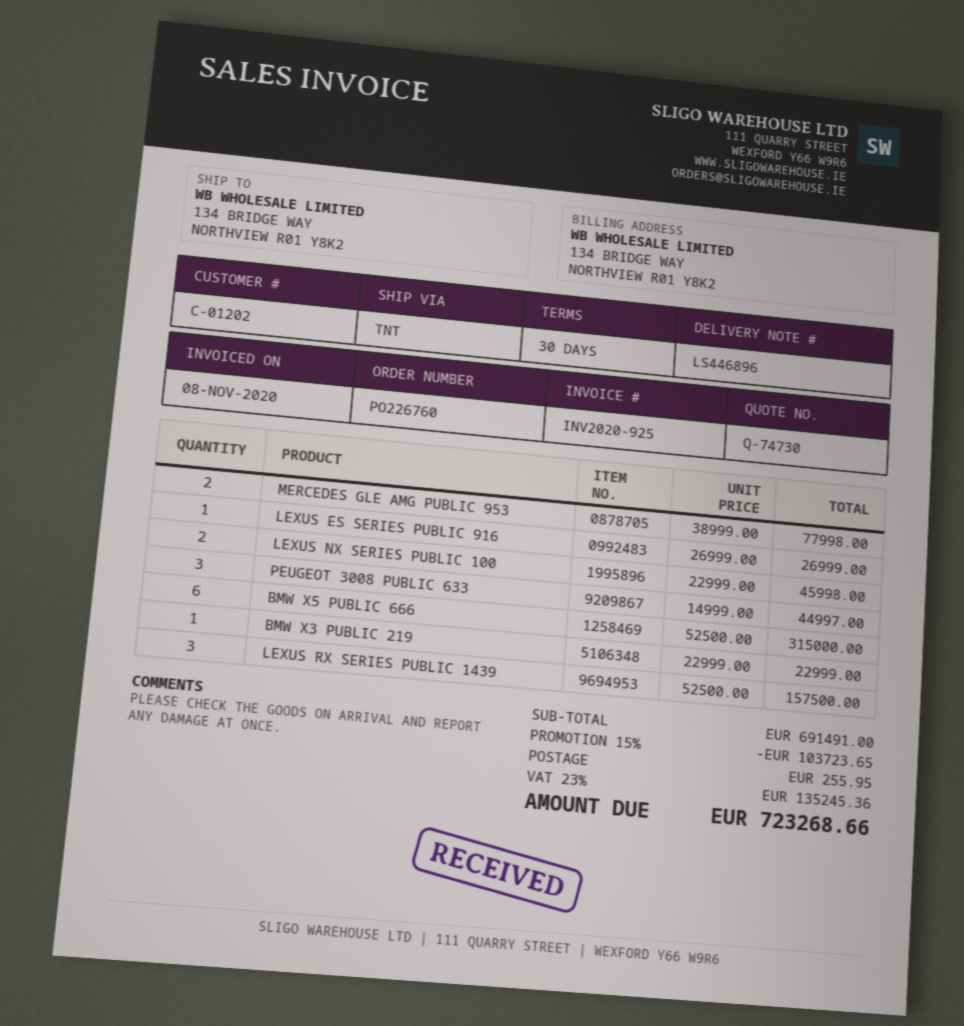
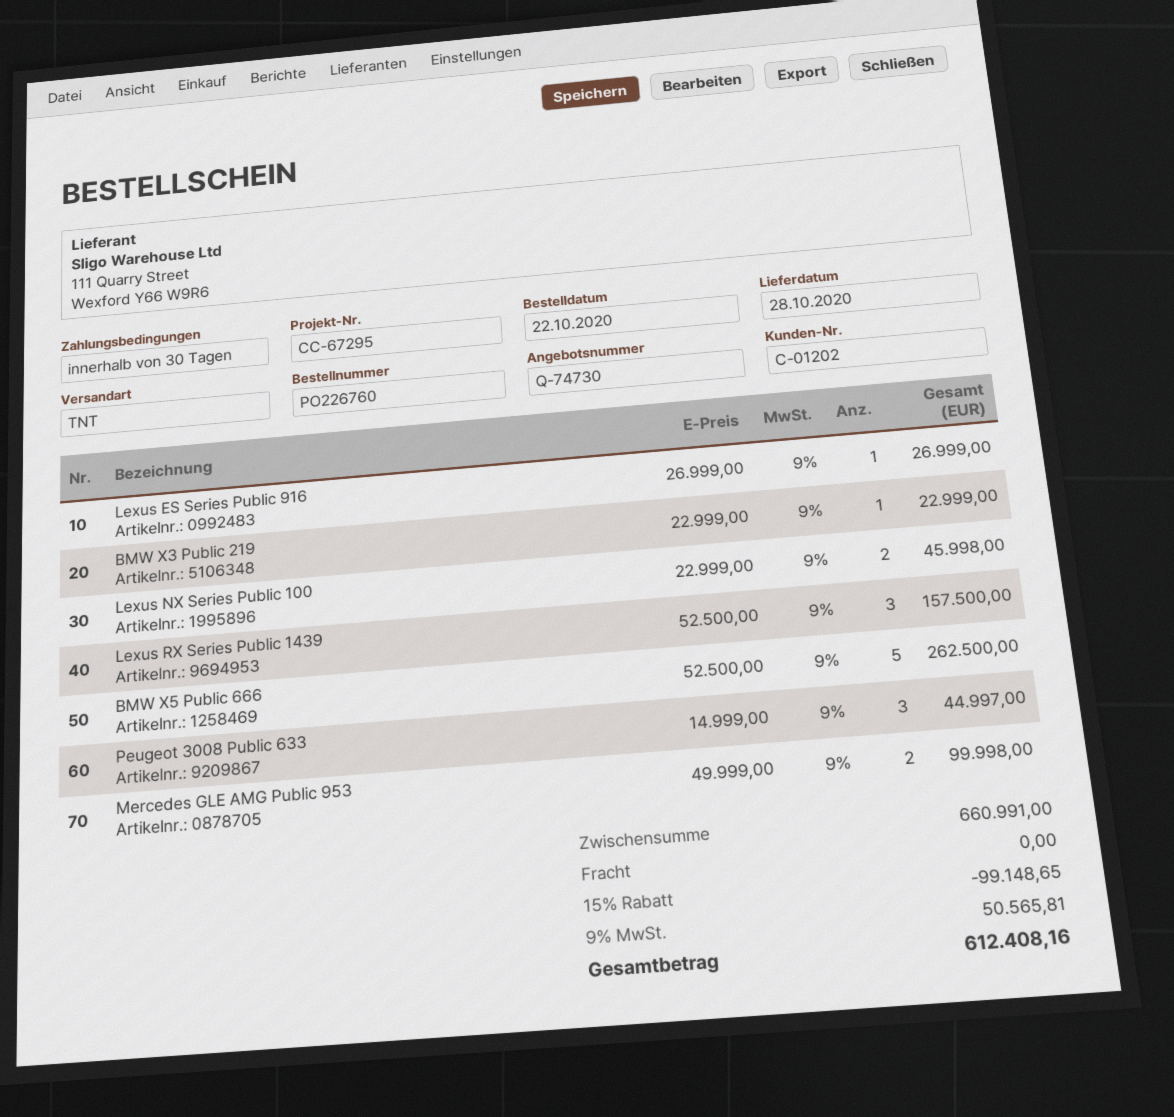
MERCEDES GLE AMG PUBLIC 953: 2 x 38999.00 = 77998.00 -> 2 x 49999.00 = 99998.00
BMW X5 PUBLIC 666: 6 x 52500.00 = 315000.00 -> 5 x 52500.00 = 262500.00
subtotal: 691491.00 -> 660991.00
discount: 15% = 103723.65 -> 15% = 99148.65
shipping: 255.95 -> 0.00
tax: 23% = 135245.36 -> 9% = 50565.81
total: 723268.66 -> 612408.16

